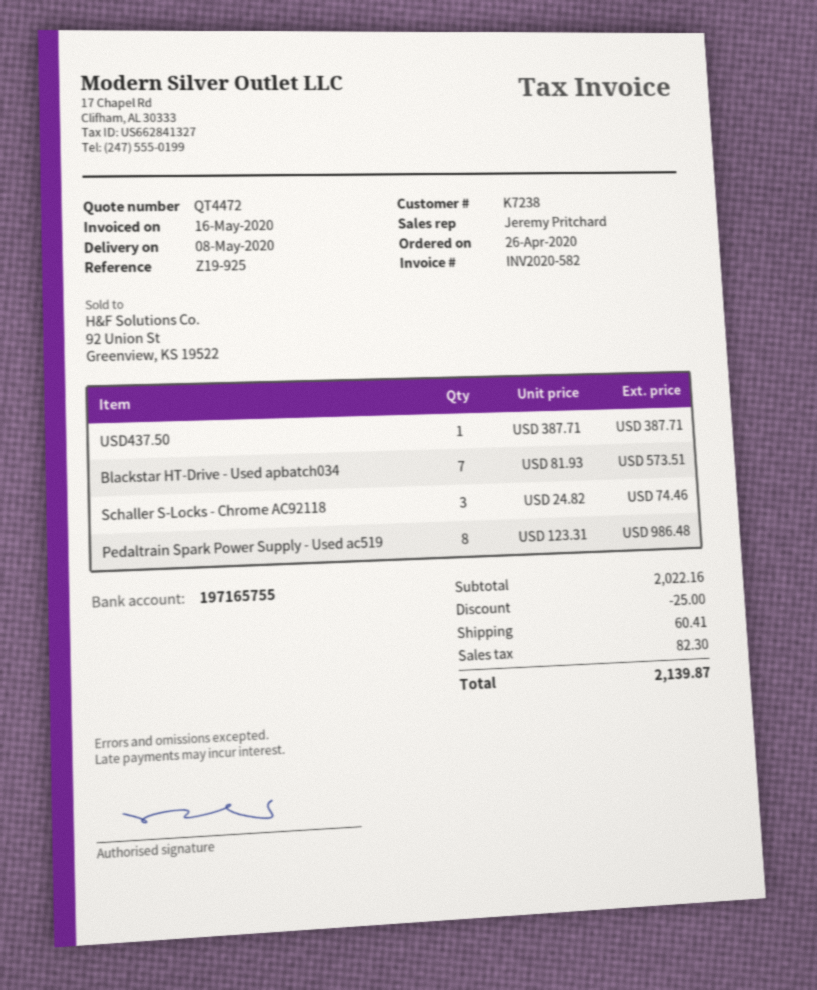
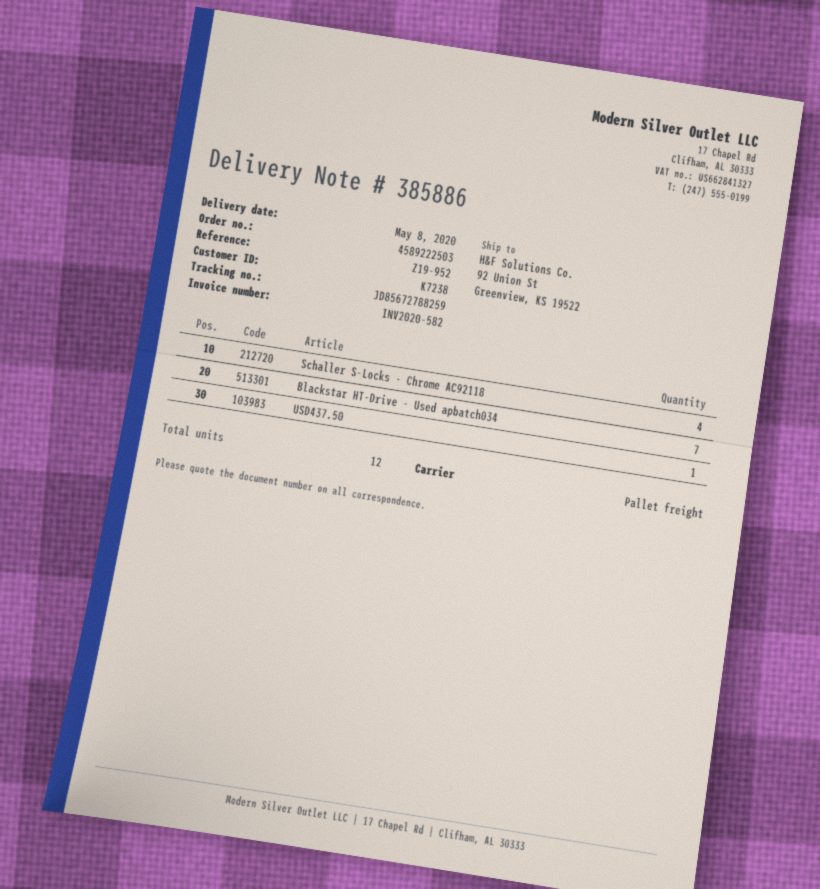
reference: Z19-925 -> Z19-952
Schaller S-Locks - Chrome AC92118: 3 -> 4
Pedaltrain Spark Power Supply - Used ac519: 8 -> none

